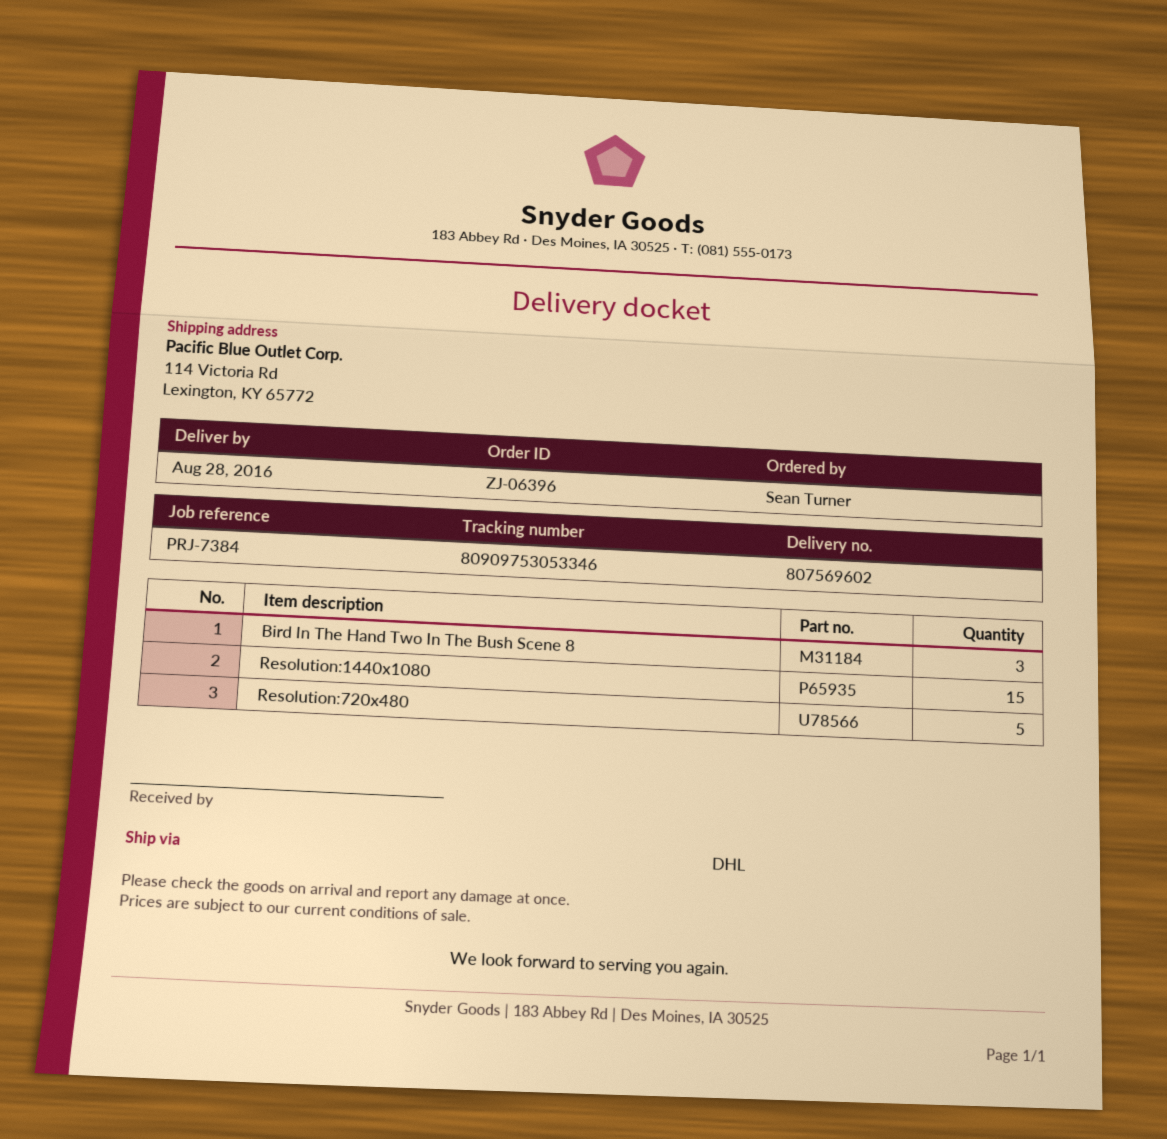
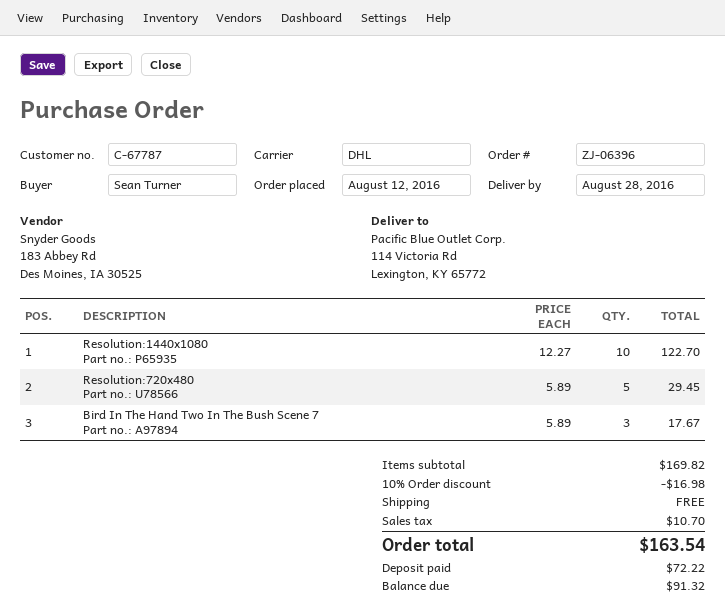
Bird In The Hand Two In The Bush Scene 8: 3 -> none
Resolution:1440x1080: 15 -> 10
Bird In The Hand Two In The Bush Scene 7: none -> 3

